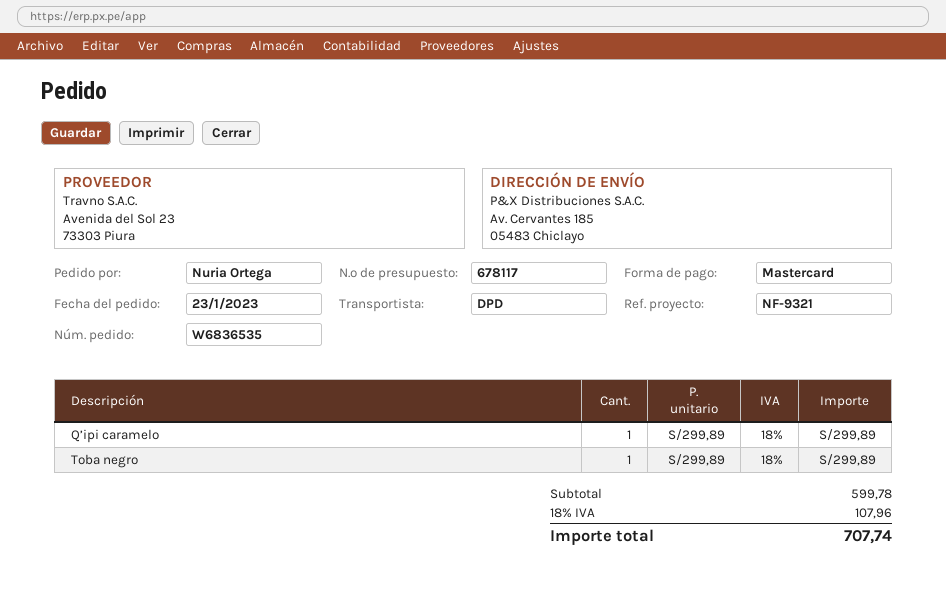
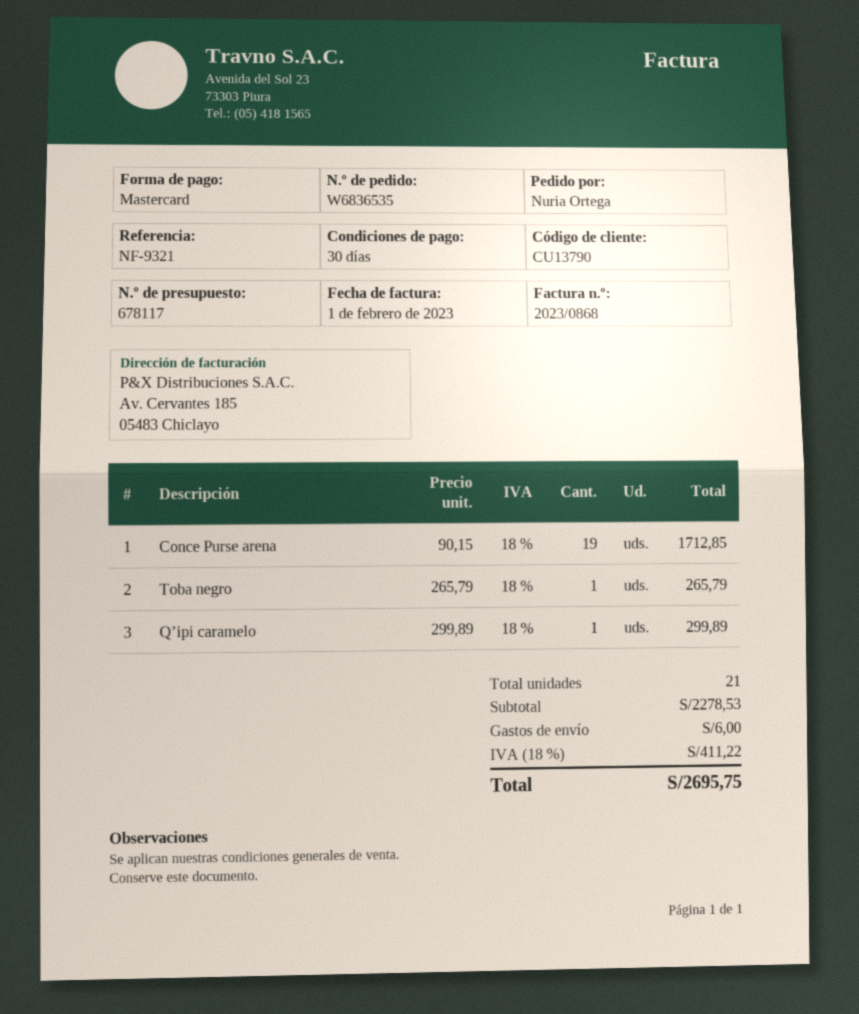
Toba negro: 1 x 299.89 = 299.89 -> 1 x 265.79 = 265.79
Conce Purse arena: none -> 19 x 90.15 = 1712.85
subtotal: 599.78 -> 2278.53
shipping: none -> 6.00
tax: 18% = 107.96 -> 18% = 411.22
total: 707.74 -> 2695.75

